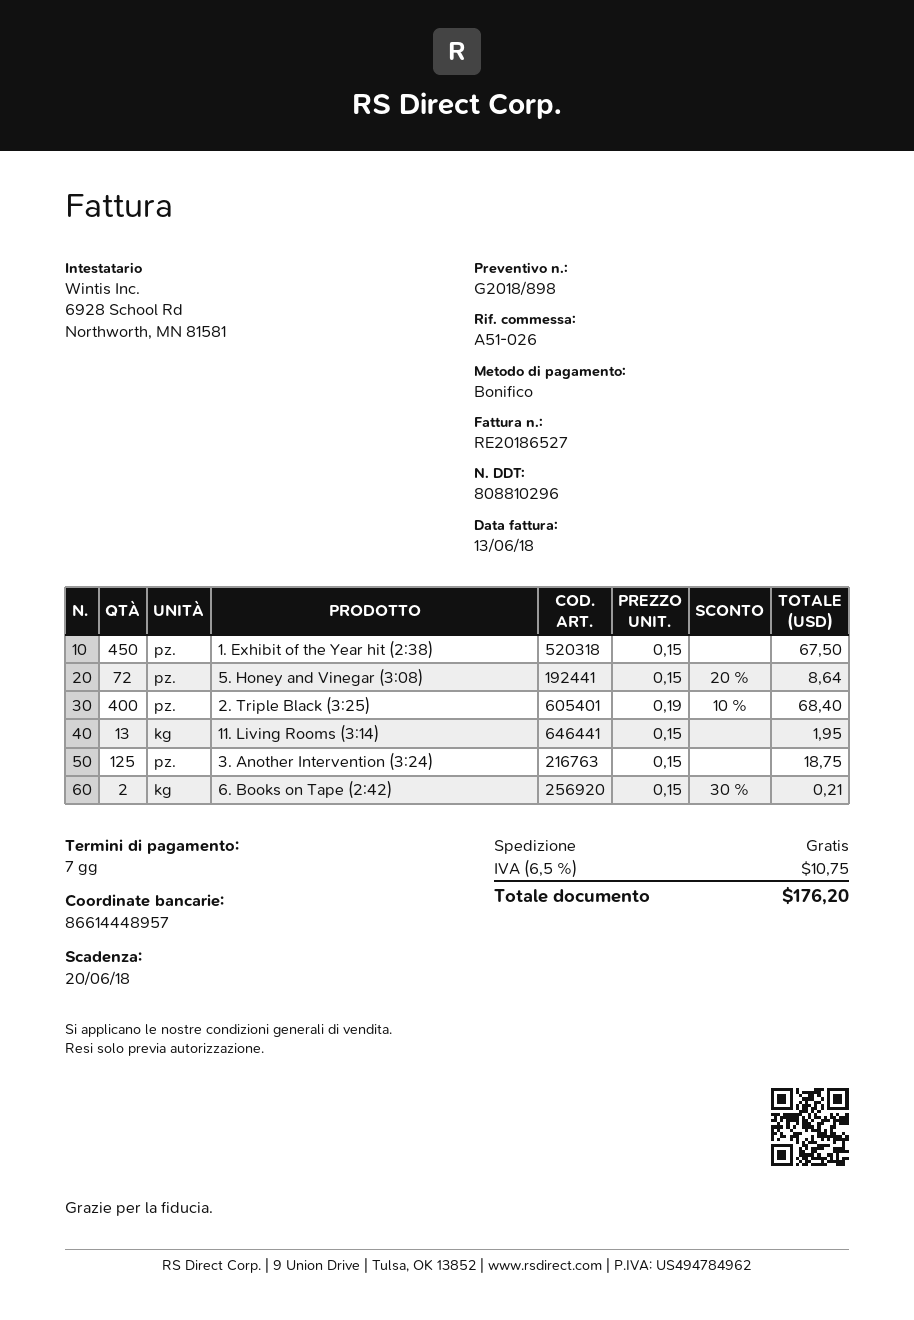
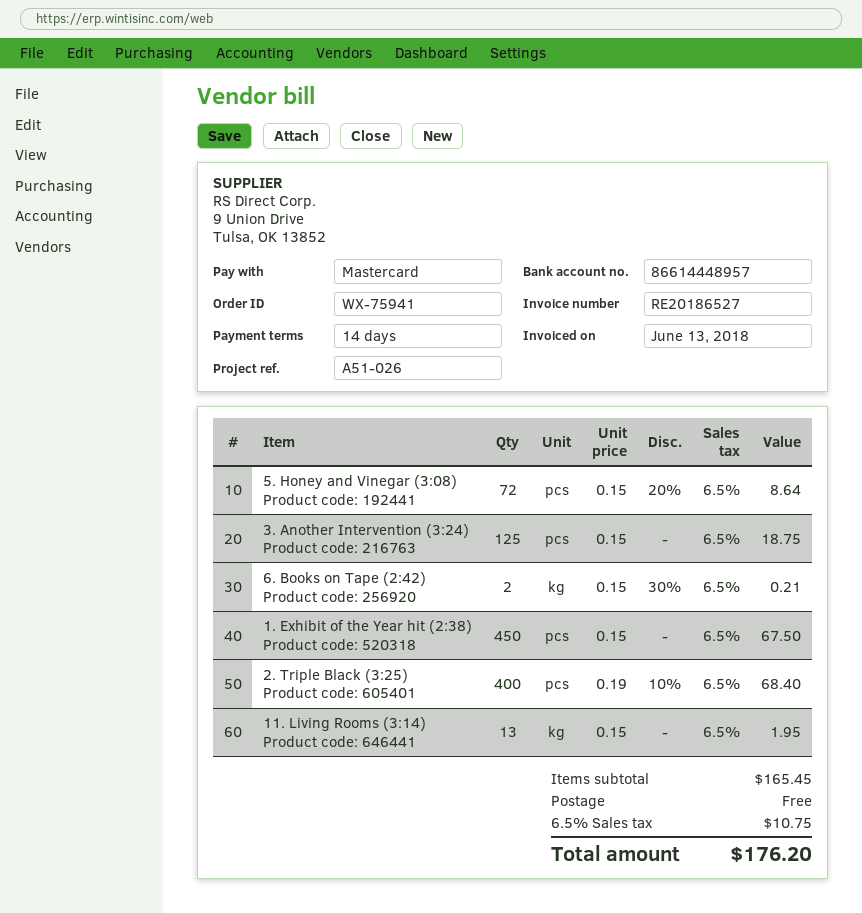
payment terms: 7 days -> 14 days
payment method: bank transfer -> Mastercard

